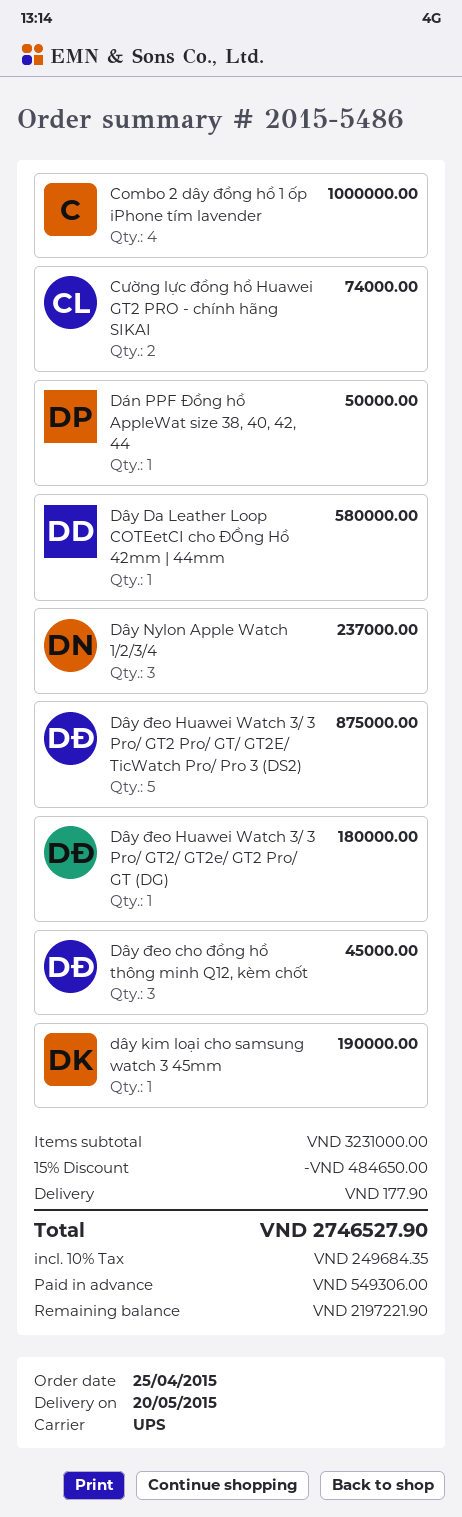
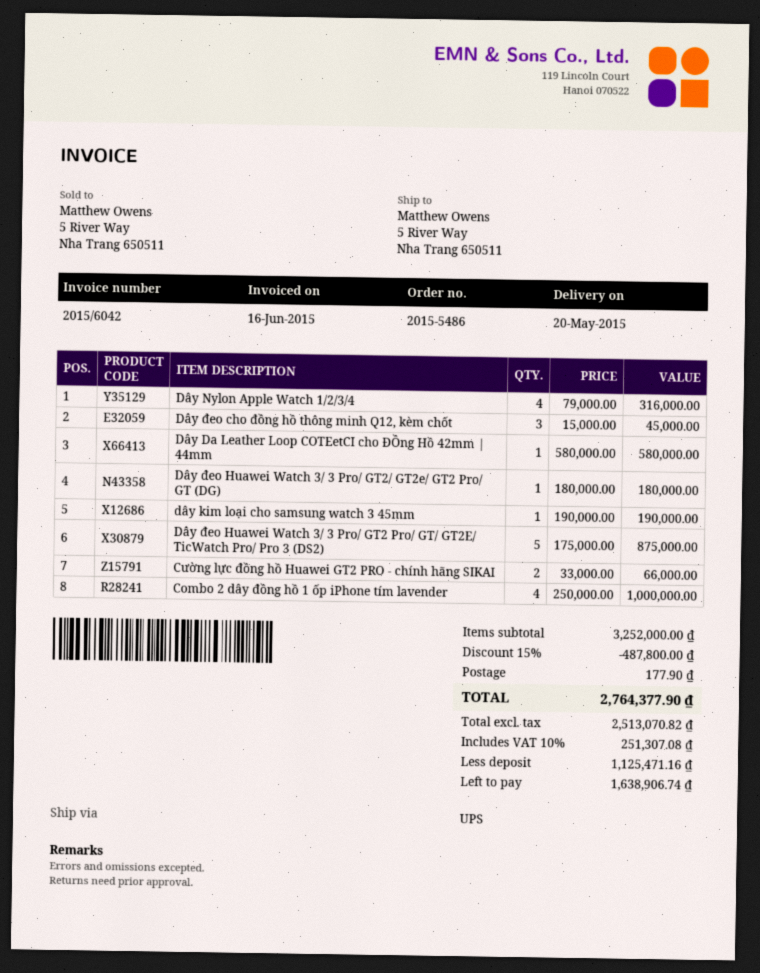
Cường lực đồng hồ Huawei GT2 PRO - chính hãng SIKAI: 2 for 74000.00 -> 2 for 66000.00
Dán PPF Đồng hồ AppleWat size 38, 40, 42, 44: 1 for 50000.00 -> none
Dây Nylon Apple Watch 1/2/3/4: 3 for 237000.00 -> 4 for 316000.00
subtotal: 3231000.00 -> 3252000.00
discount: 15% = 484650.00 -> 15% = 487800.00
tax: 10% = 249684.35 -> 10% = 251307.08
total: 2746527.90 -> 2764377.90
deposit: 549306.00 -> 1125471.16
balance: 2197221.90 -> 1638906.74

